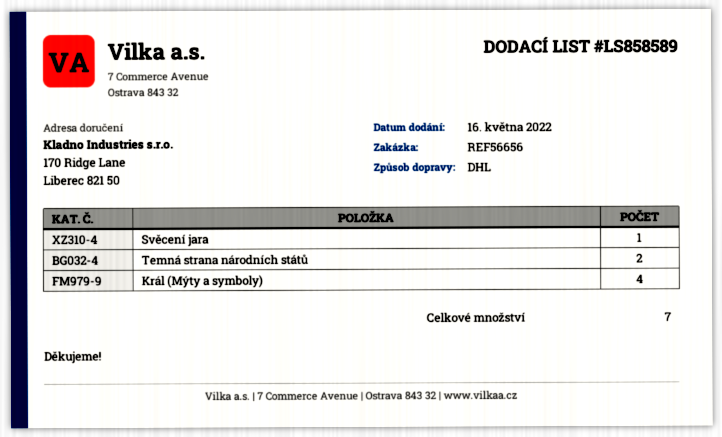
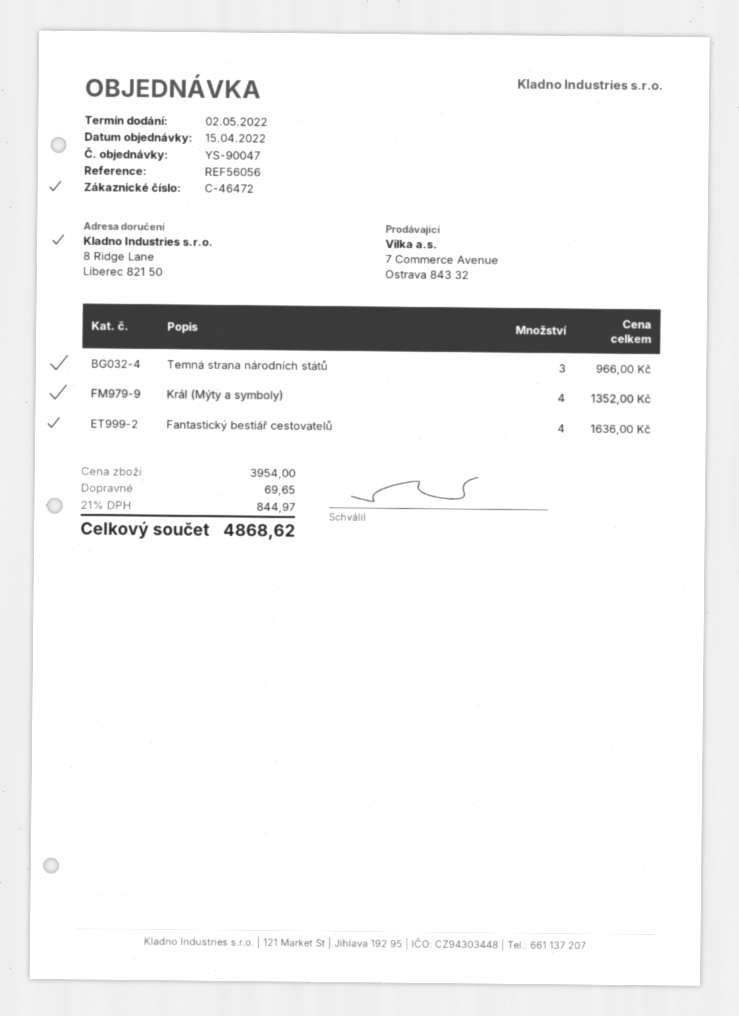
delivery date: 2022-05-16 -> 2022-05-02
reference: REF56656 -> REF56056
ship to: 170 Ridge Lane, Liberec 821 50 -> 8 Ridge Lane, Liberec 821 50
Svěcení jara: 1 -> none
Temná strana národních států: 2 -> 3
Fantastický bestiář cestovatelů: none -> 4

